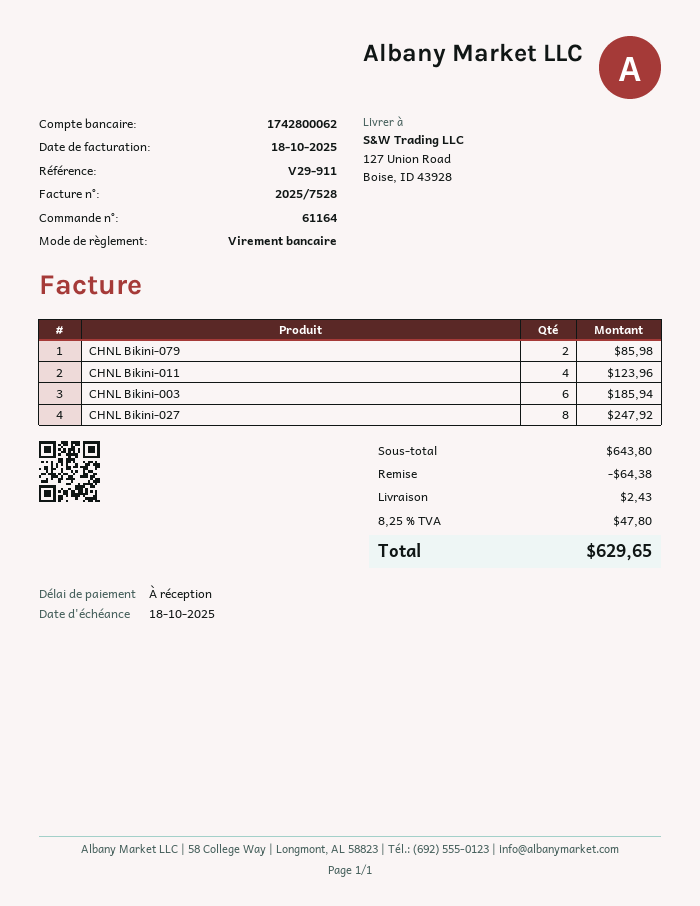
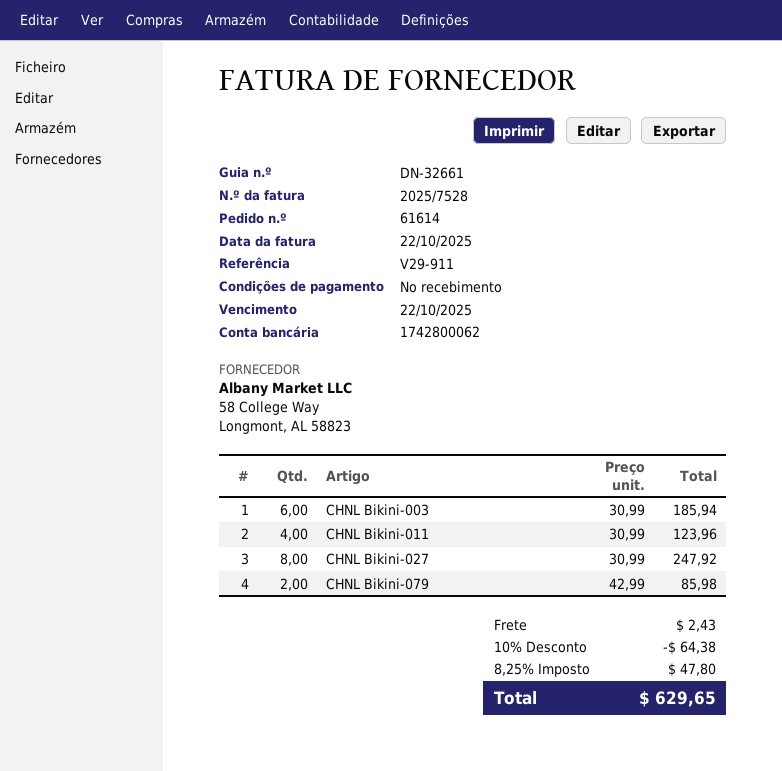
order number: 61164 -> 61614
invoice date: 2025-10-18 -> 2025-10-22
due date: 2025-10-18 -> 2025-10-22

